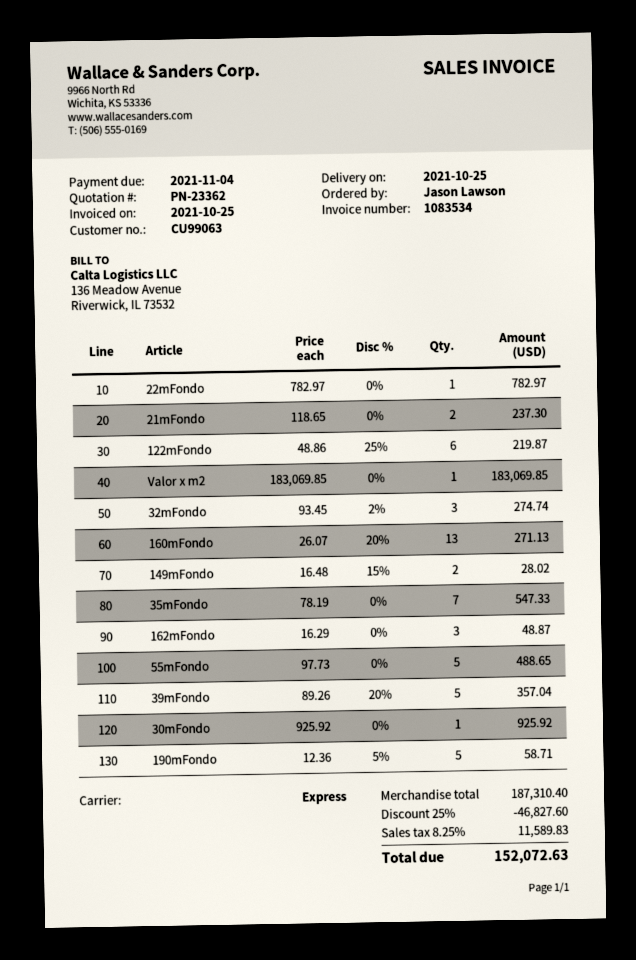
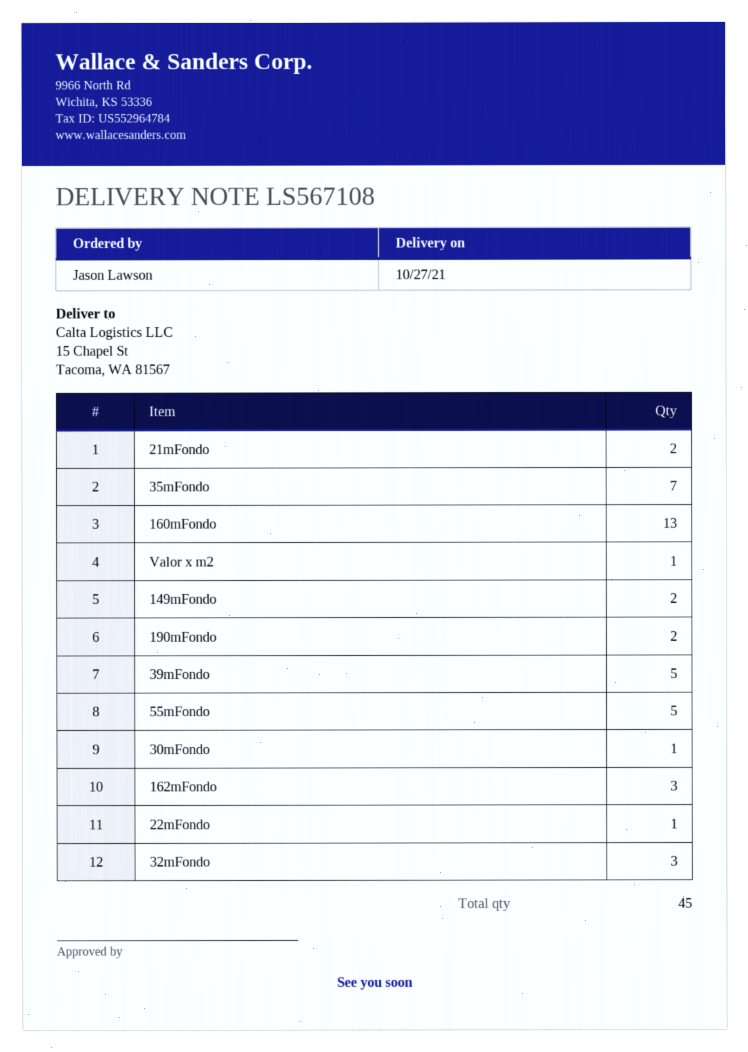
delivery date: 2021-10-25 -> 2021-10-27
122mFondo: 6 -> none
190mFondo: 5 -> 2

